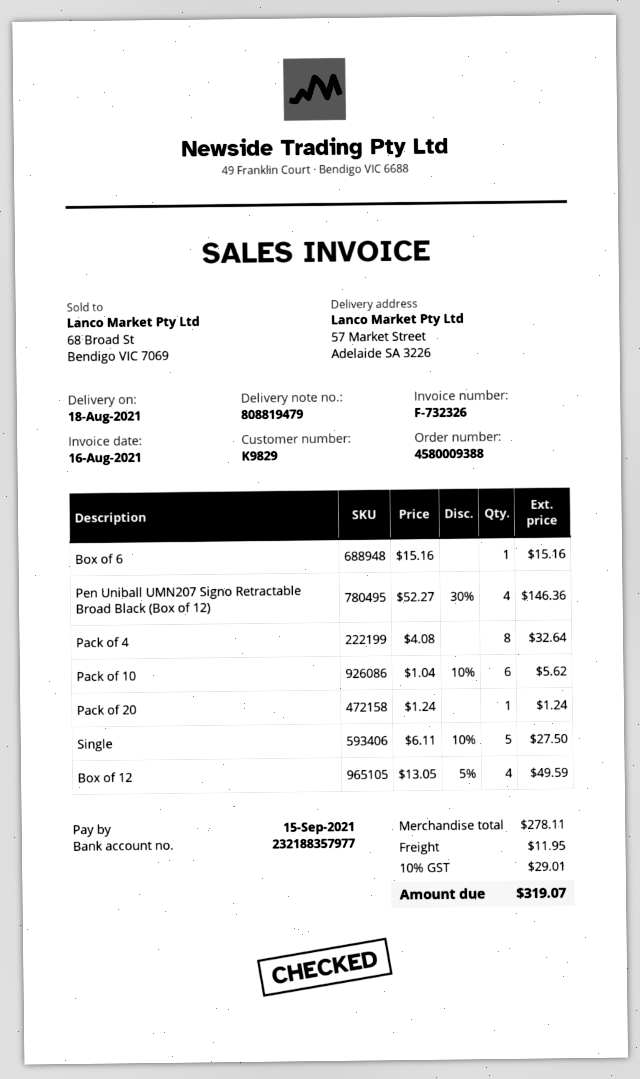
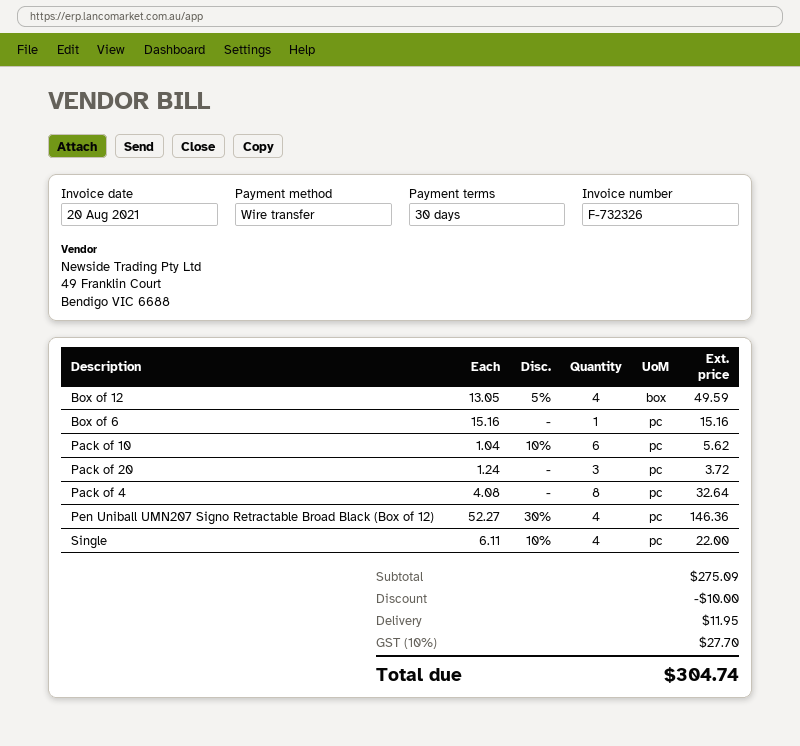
invoice date: 2021-08-16 -> 2021-08-20
Pack of 20: 1 x 1.24 = 1.24 -> 3 x 1.24 = 3.72
Single: 5 x 6.11 - 10% = 27.50 -> 4 x 6.11 - 10% = 22.00
subtotal: 278.11 -> 275.09
discount: none -> 10.00
tax: 10% = 29.01 -> 10% = 27.70
total: 319.07 -> 304.74

